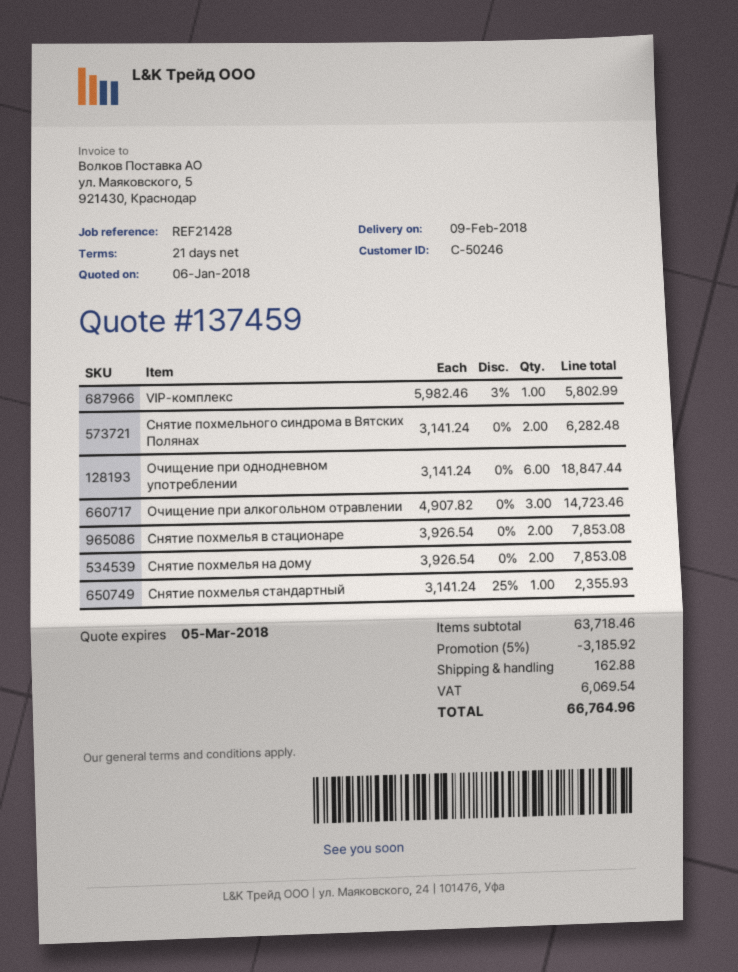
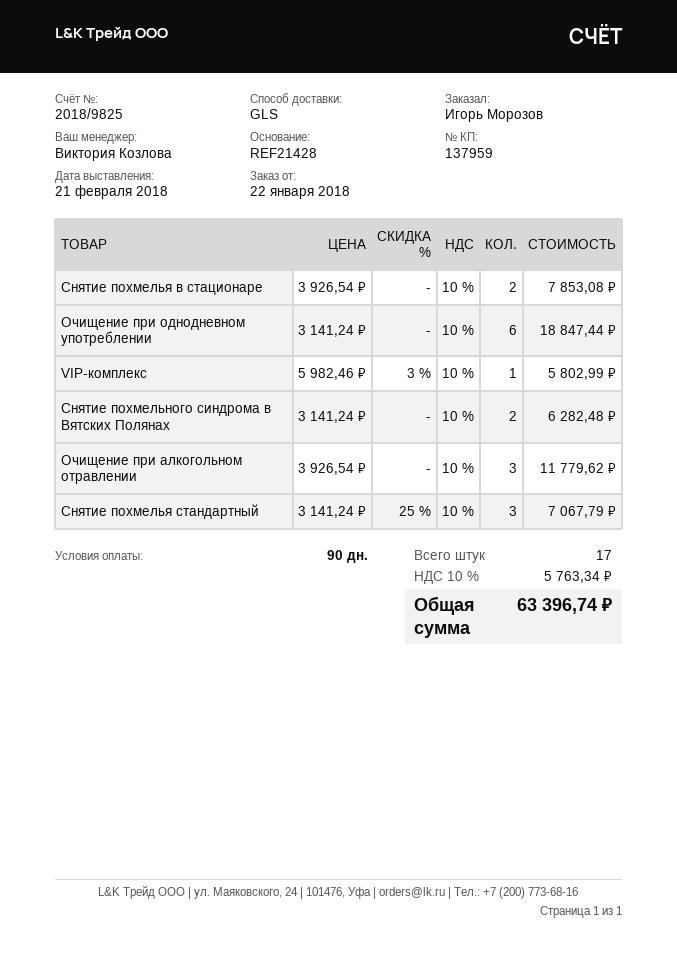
quote number: 137459 -> 137959
payment terms: 21 days -> 90 days
Очищение при алкогольном отравлении: 3 x 4907.82 = 14723.46 -> 3 x 3926.54 = 11779.62
Снятие похмелья на дому: 2 x 3926.54 = 7853.08 -> none
Снятие похмелья стандартный: 1 x 3141.24 - 25% = 2355.93 -> 3 x 3141.24 - 25% = 7067.79
discount: 5% = 3185.92 -> none
shipping: 162.88 -> none
tax: 6069.54 -> 5763.34
total: 66764.96 -> 63396.74

